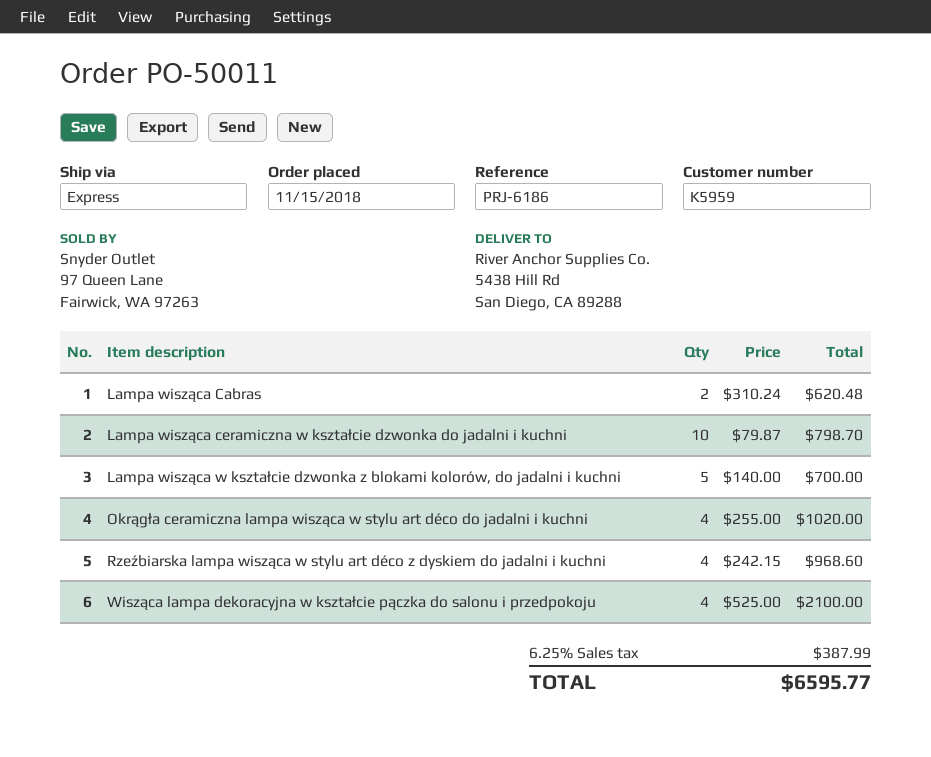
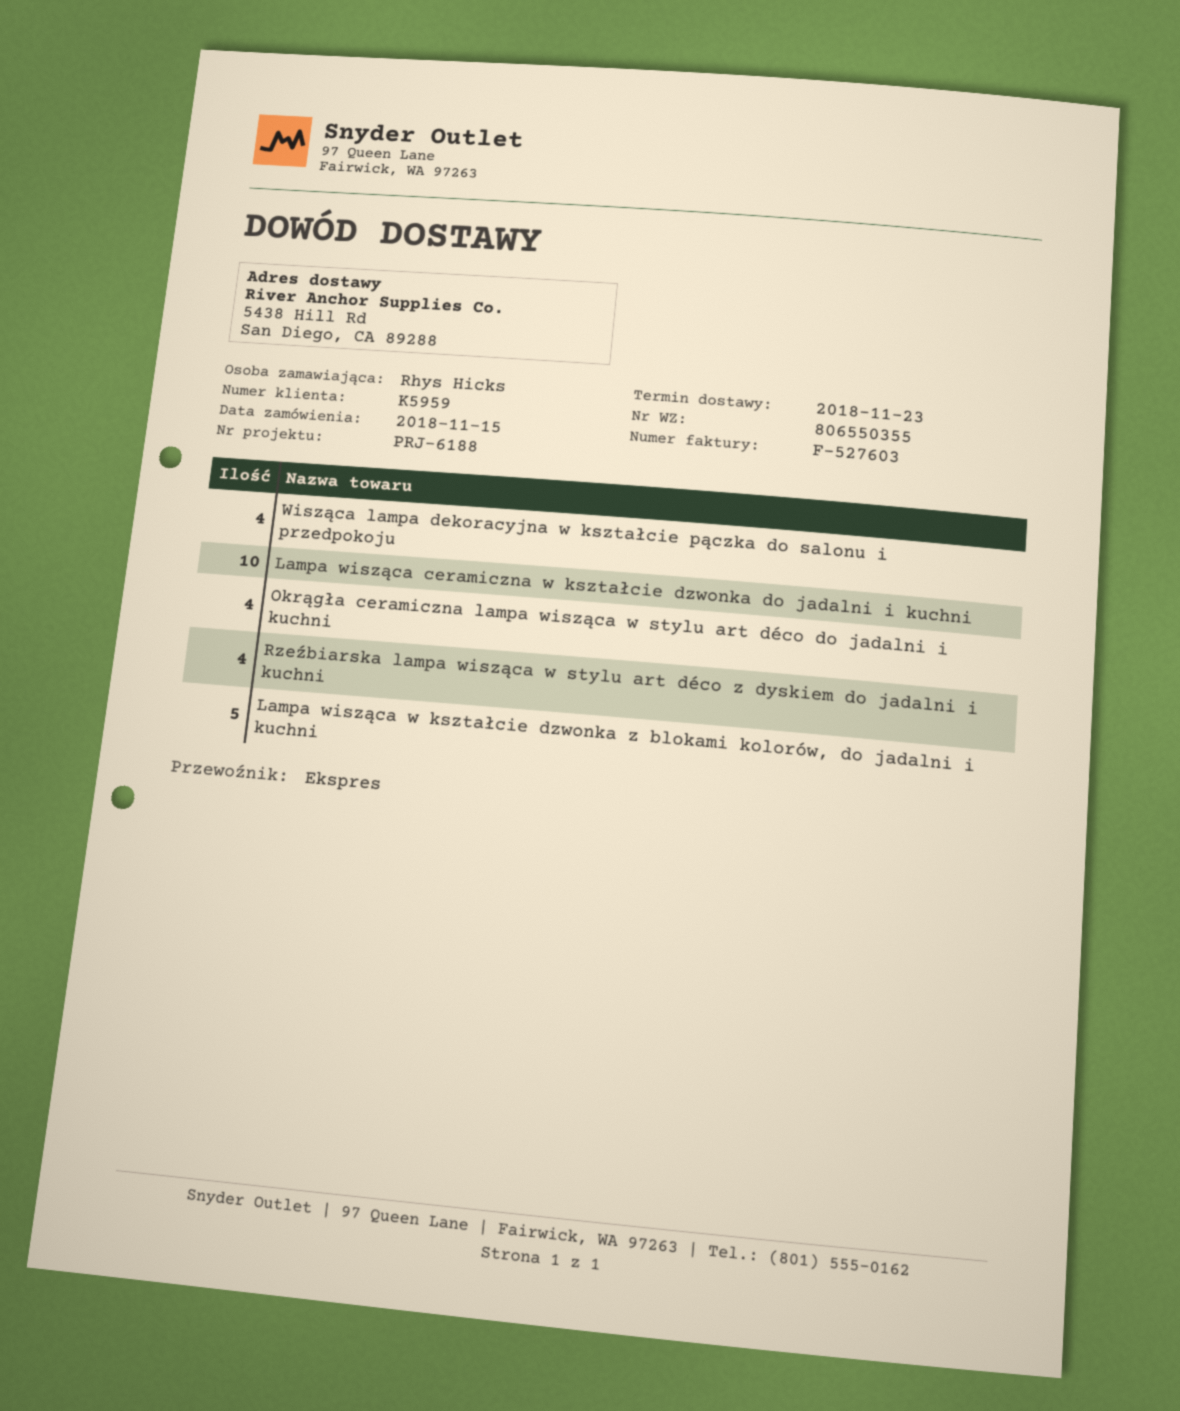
reference: PRJ-6186 -> PRJ-6188
Lampa wisząca Cabras: 2 -> none

